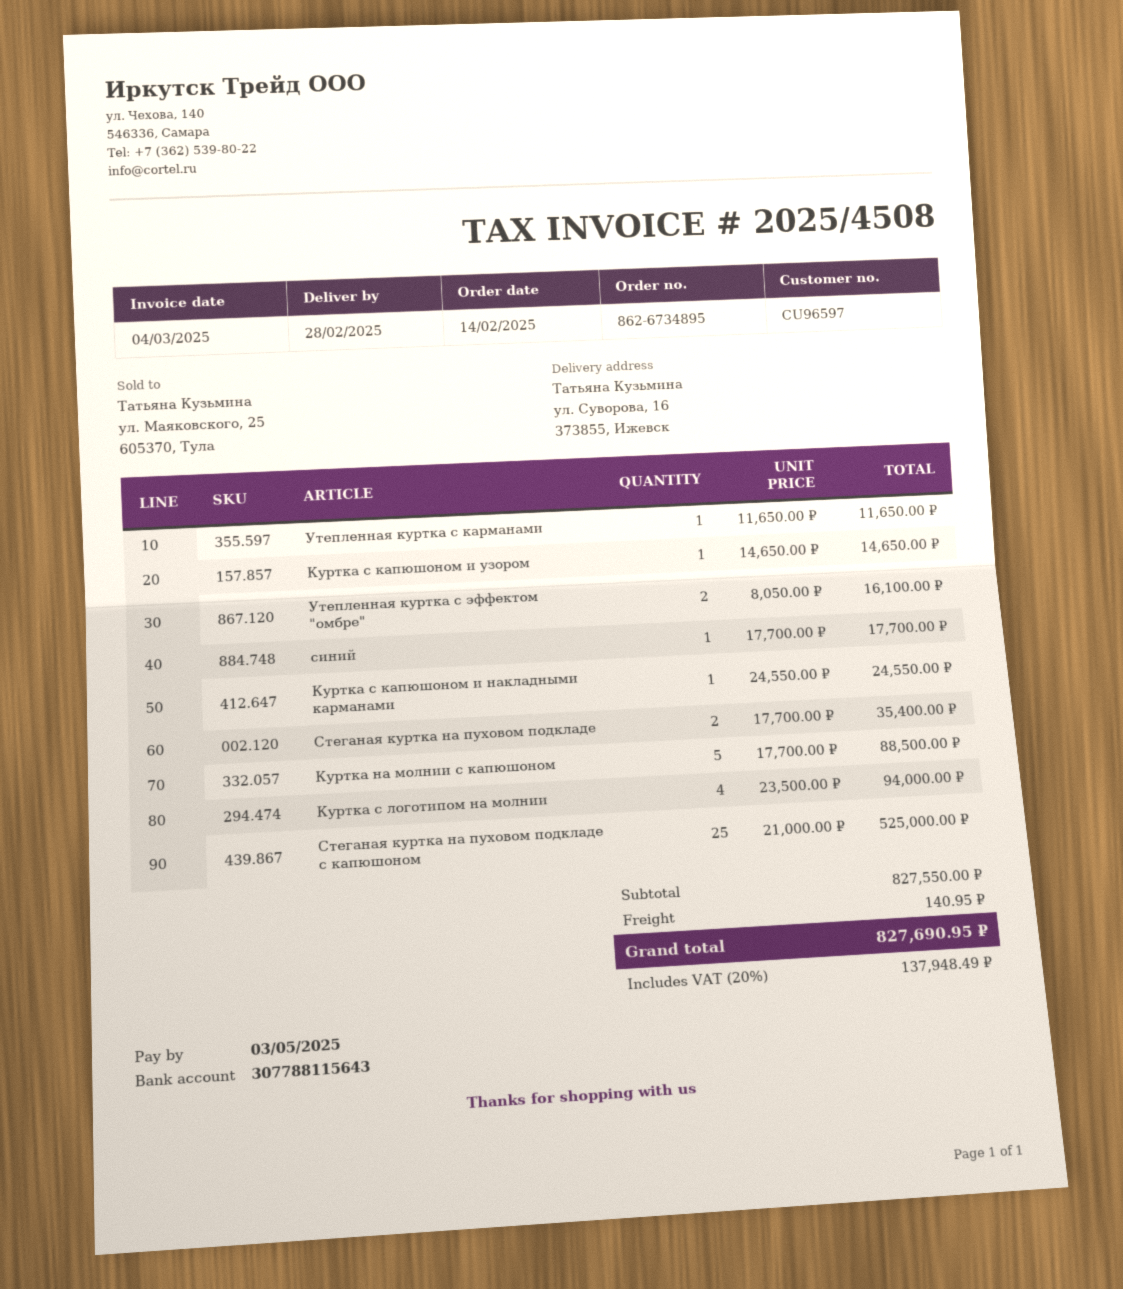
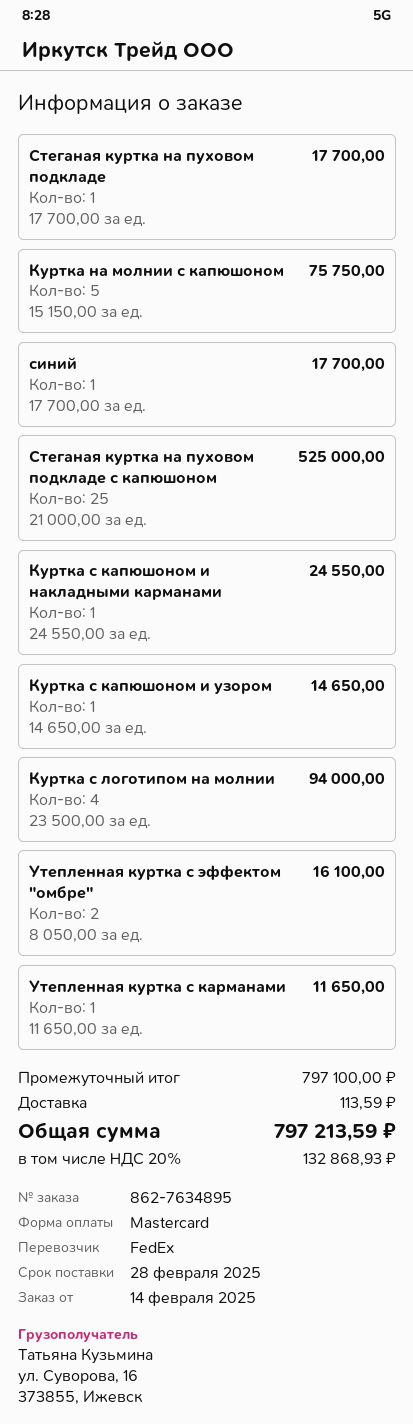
order number: 862-6734895 -> 862-7634895
Стеганая куртка на пуховом подкладе: 2 x 17700.00 = 35400.00 -> 1 x 17700.00 = 17700.00
Куртка на молнии с капюшоном: 5 x 17700.00 = 88500.00 -> 5 x 15150.00 = 75750.00
subtotal: 827550.00 -> 797100.00
shipping: 140.95 -> 113.59
tax: 20% = 137948.49 -> 20% = 132868.93
total: 827690.95 -> 797213.59

